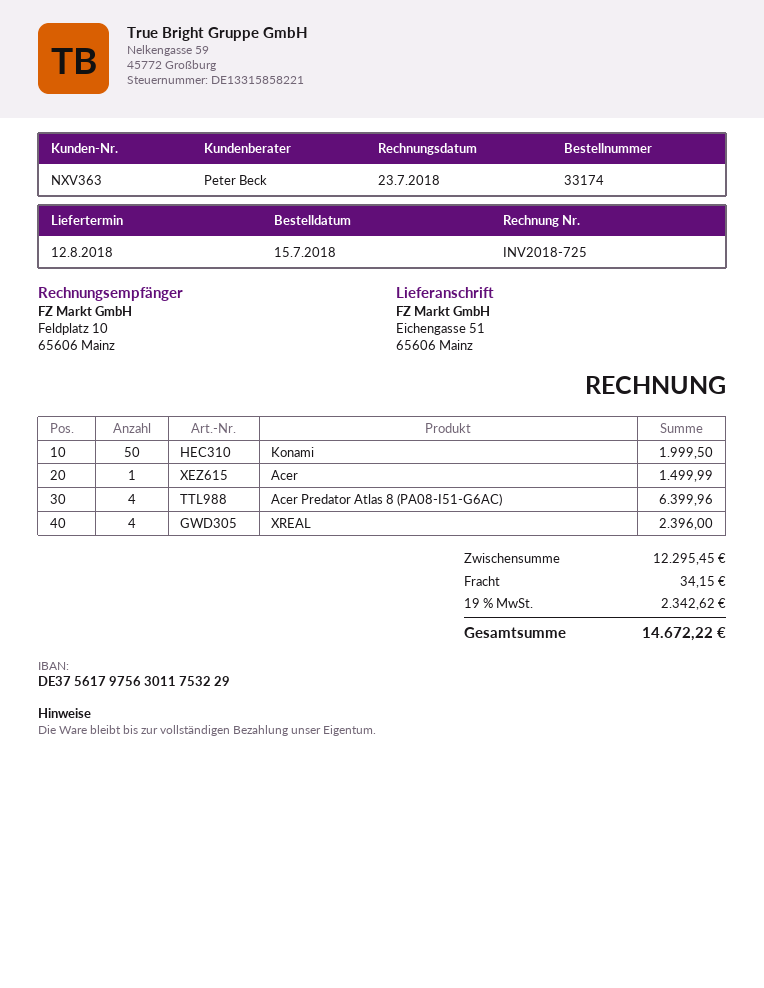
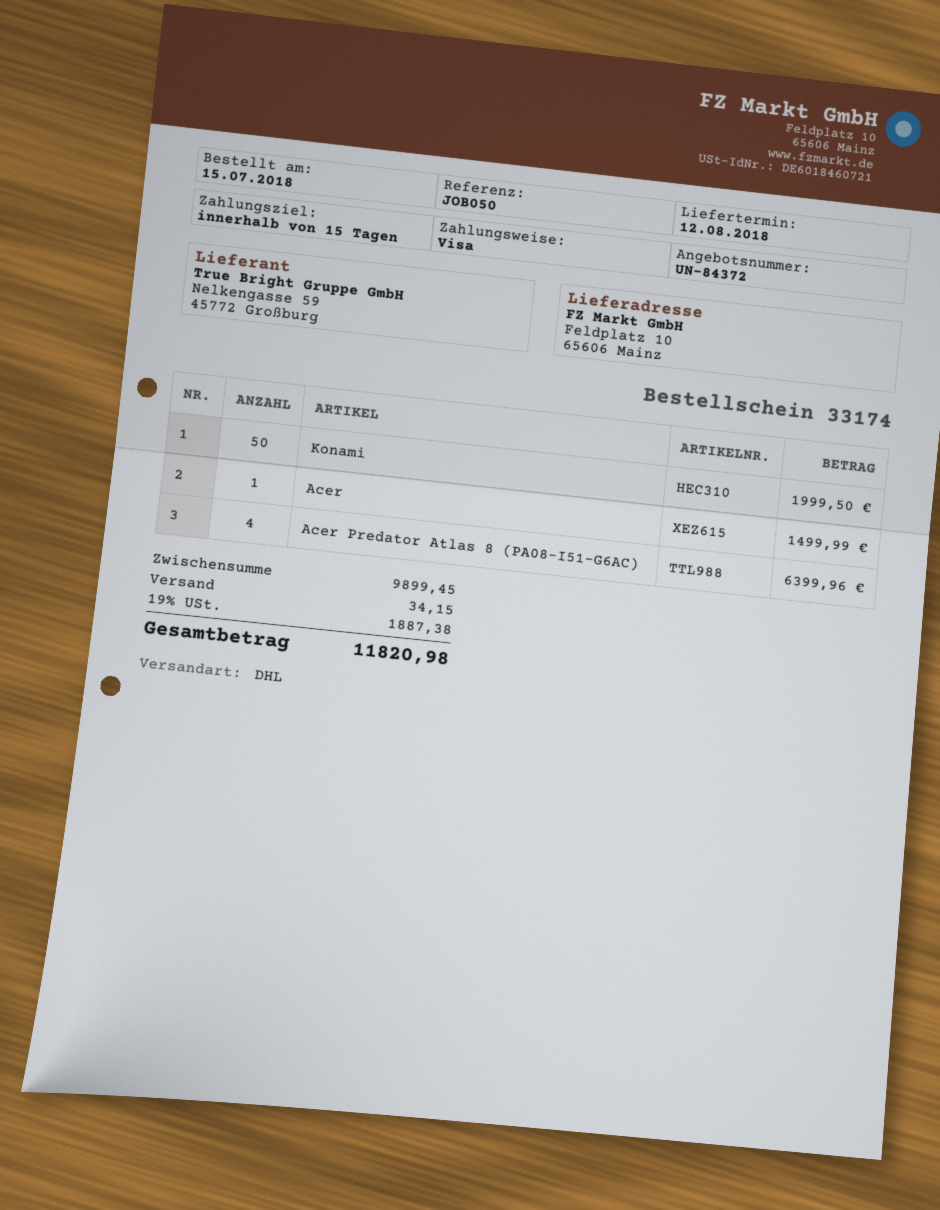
ship to: Eichengasse 51, 65606 Mainz -> Feldplatz 10, 65606 Mainz
XREAL: 4 for 2396.00 -> none
subtotal: 12295.45 -> 9899.45
tax: 19% = 2342.62 -> 19% = 1887.38
total: 14672.22 -> 11820.98

